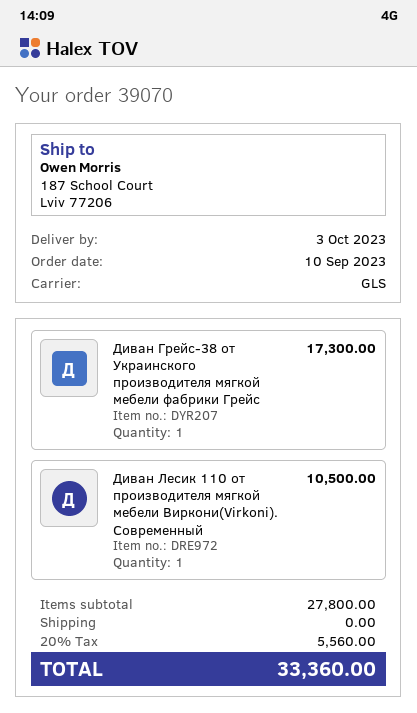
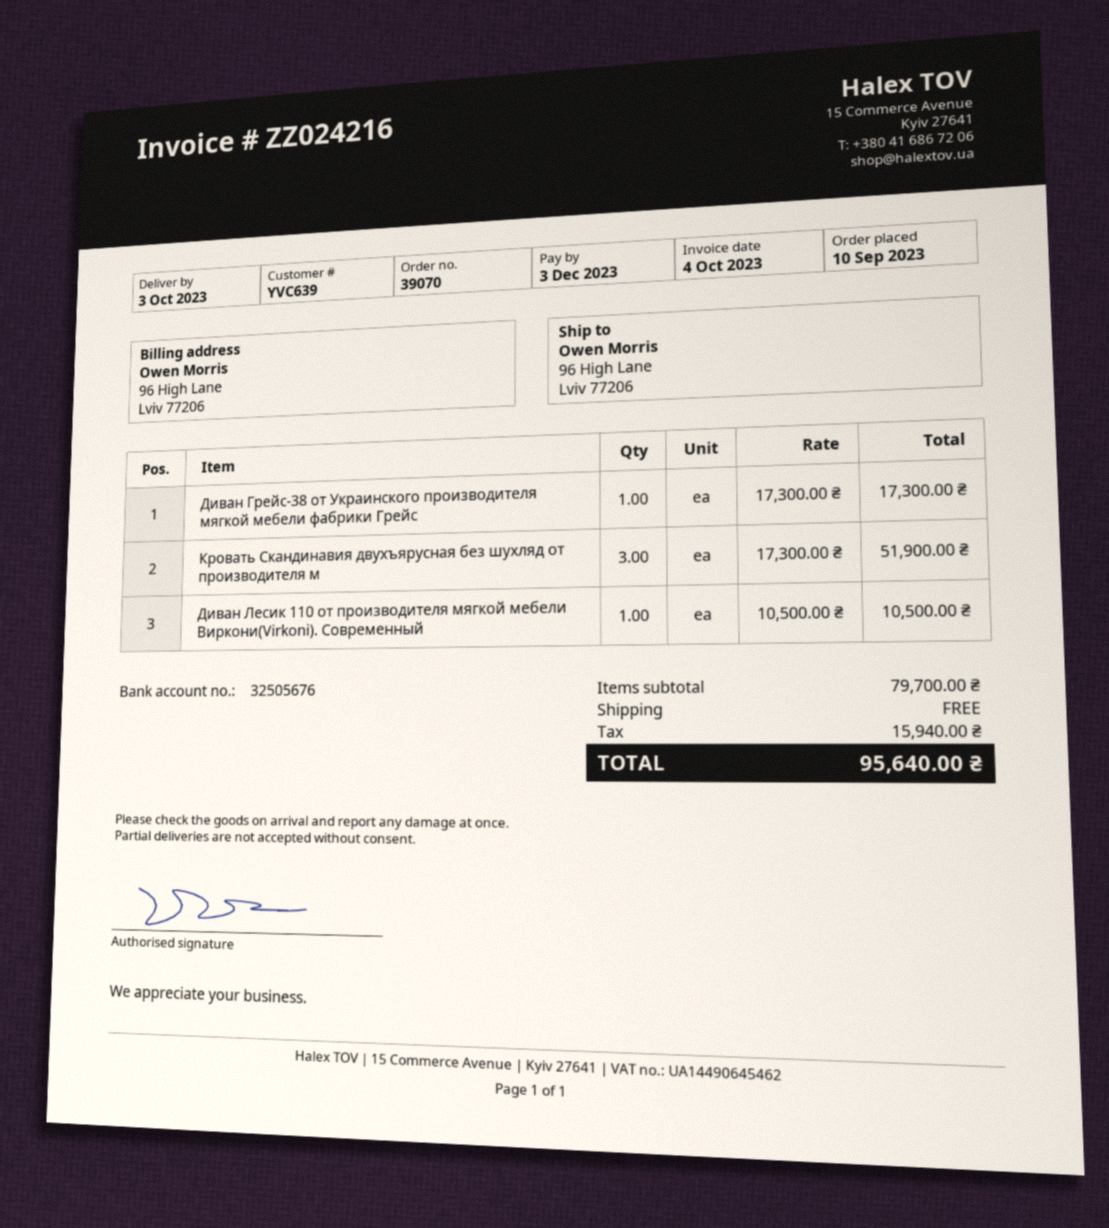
ship to: 187 School Court, Lviv 77206 -> 96 High Lane, Lviv 77206
Кровать Скандинавия двухъярусная без шухляд от производителя м: none -> 3 for 51900.00
subtotal: 27800.00 -> 79700.00
tax: 5560.00 -> 15940.00
total: 33360.00 -> 95640.00

